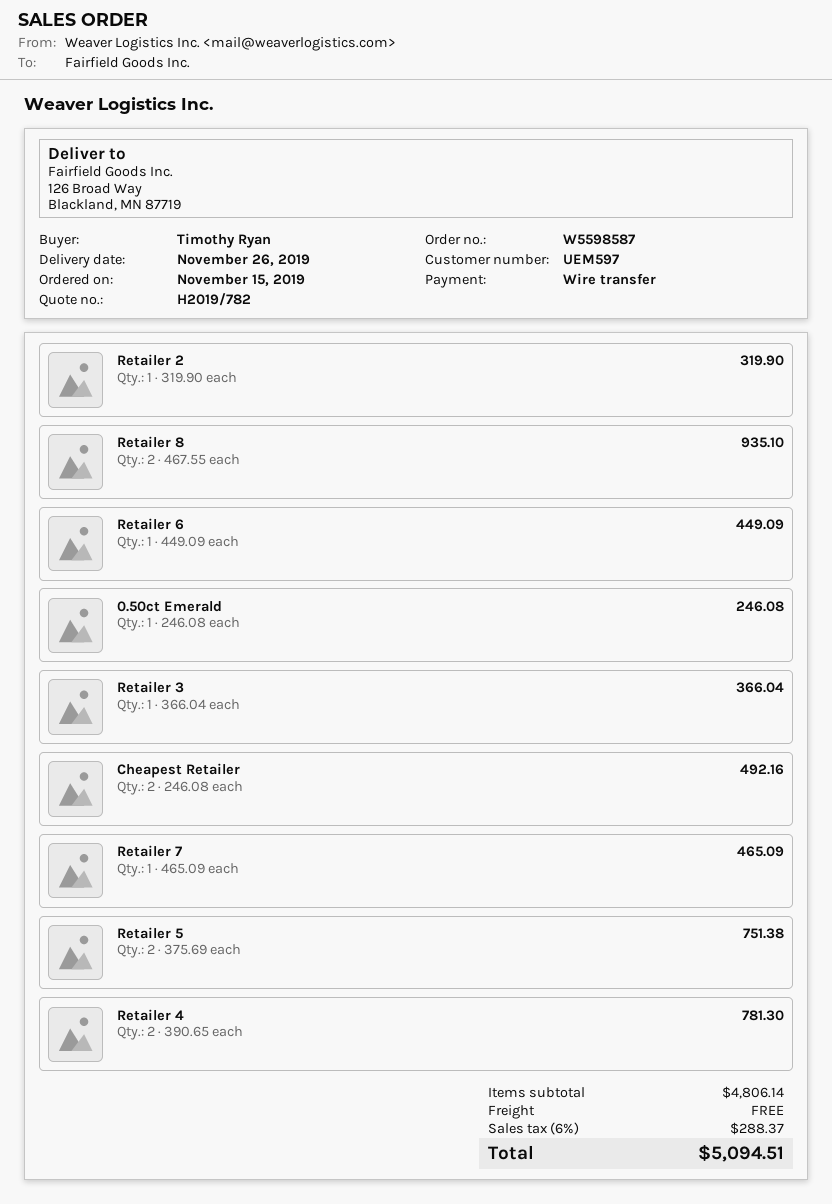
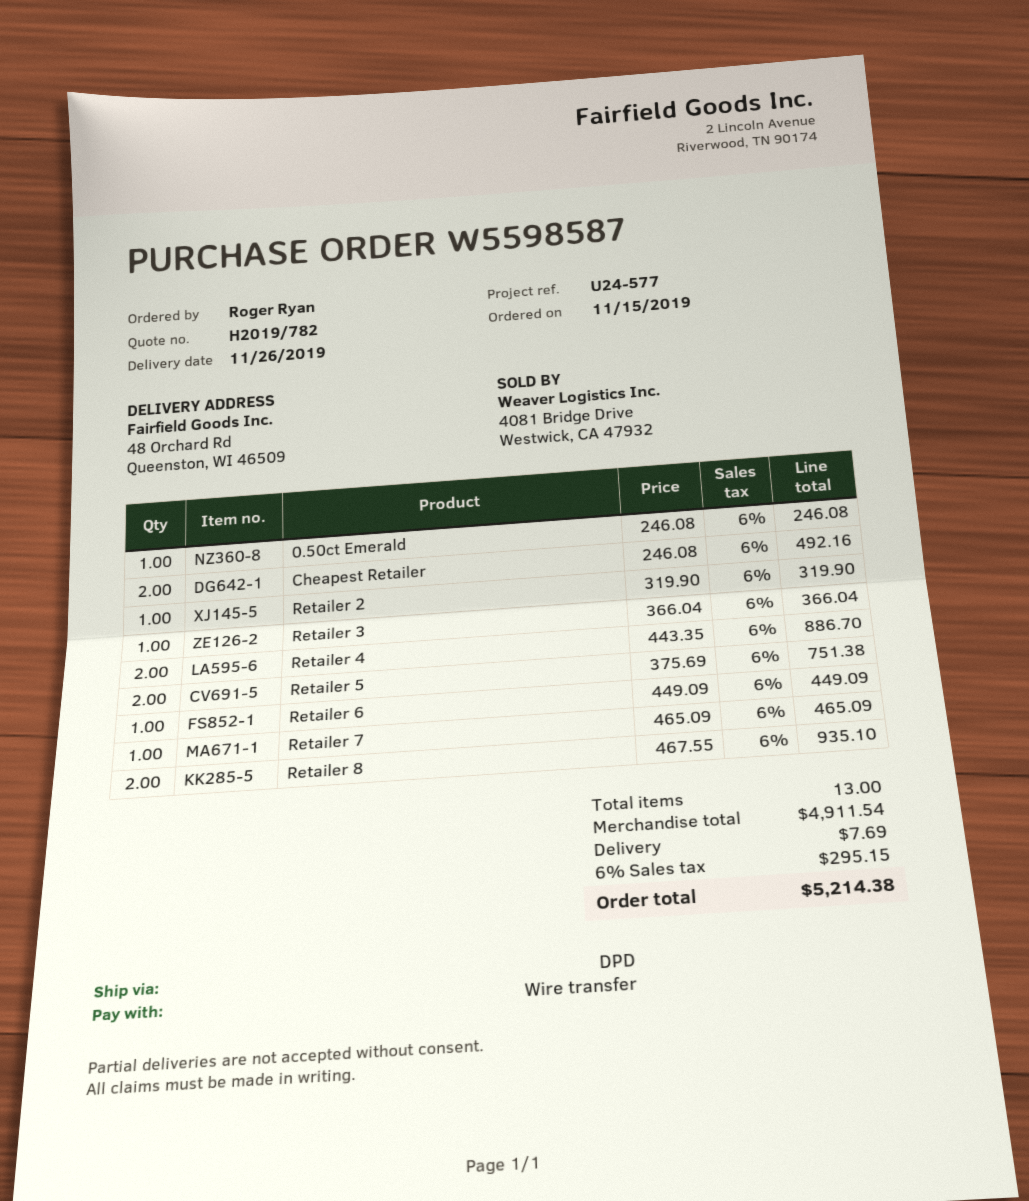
ordered by: Timothy Ryan -> Roger Ryan
ship to: 126 Broad Way, Blackland, MN 87719 -> 48 Orchard Rd, Queenston, WI 46509
Retailer 4: 2 x 390.65 = 781.30 -> 2 x 443.35 = 886.70
subtotal: 4806.14 -> 4911.54
shipping: 0.00 -> 7.69
tax: 6% = 288.37 -> 6% = 295.15
total: 5094.51 -> 5214.38

